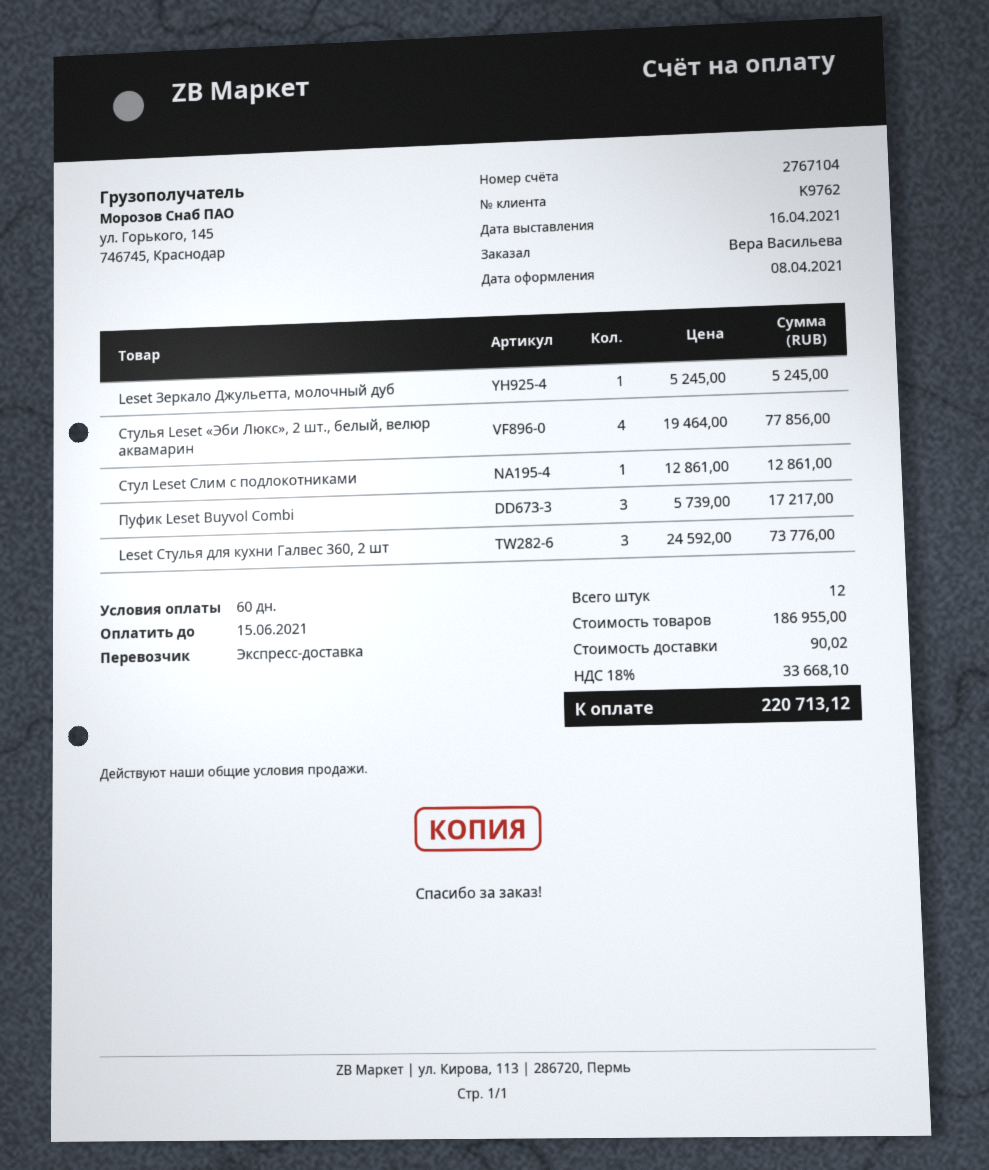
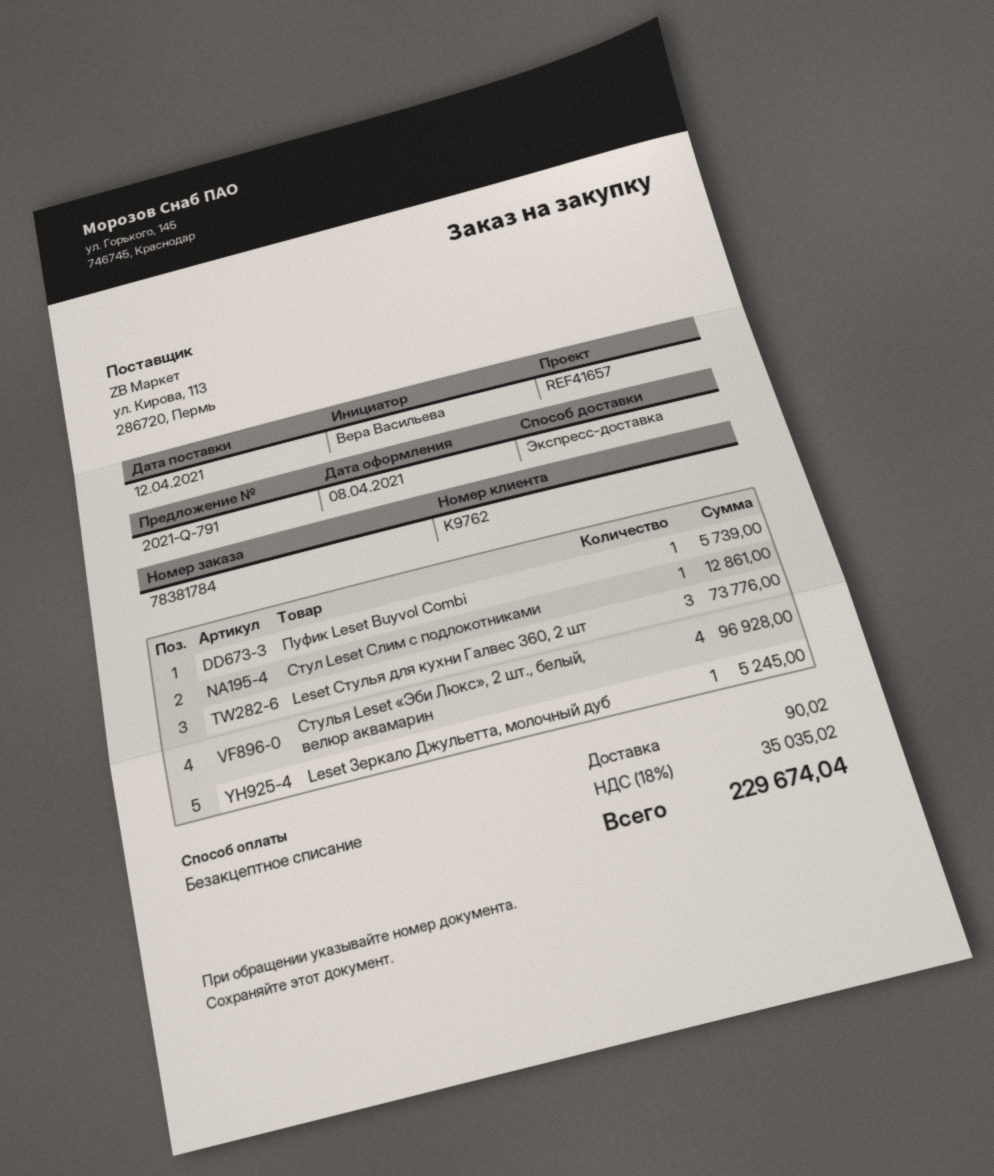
Стулья Leset «Эби Люкс», 2 шт., белый, велюр аквамарин: 4 for 77856.00 -> 4 for 96928.00
Пуфик Leset Buyvol Combi: 3 for 17217.00 -> 1 for 5739.00
tax: 18% = 33668.10 -> 18% = 35035.02
total: 220713.12 -> 229674.04

